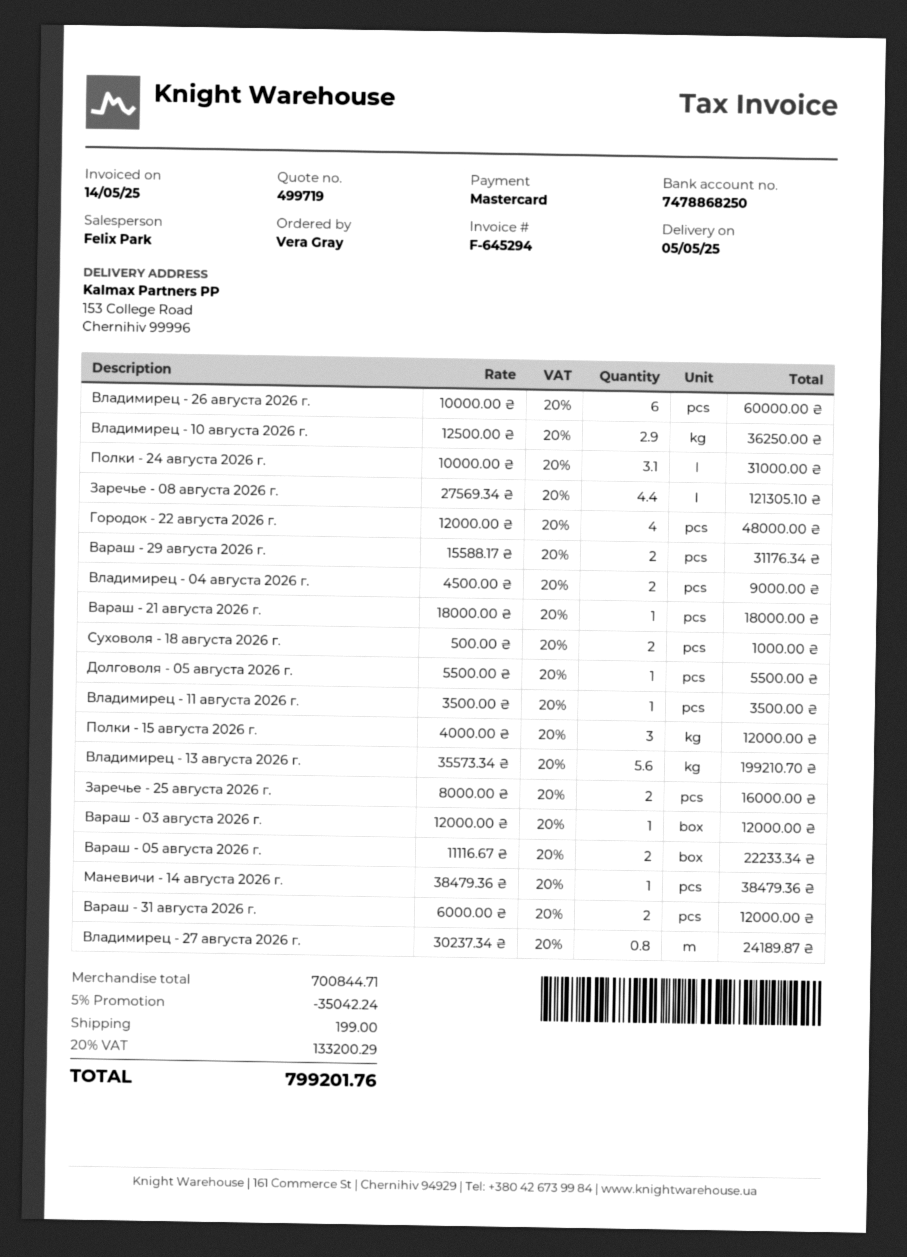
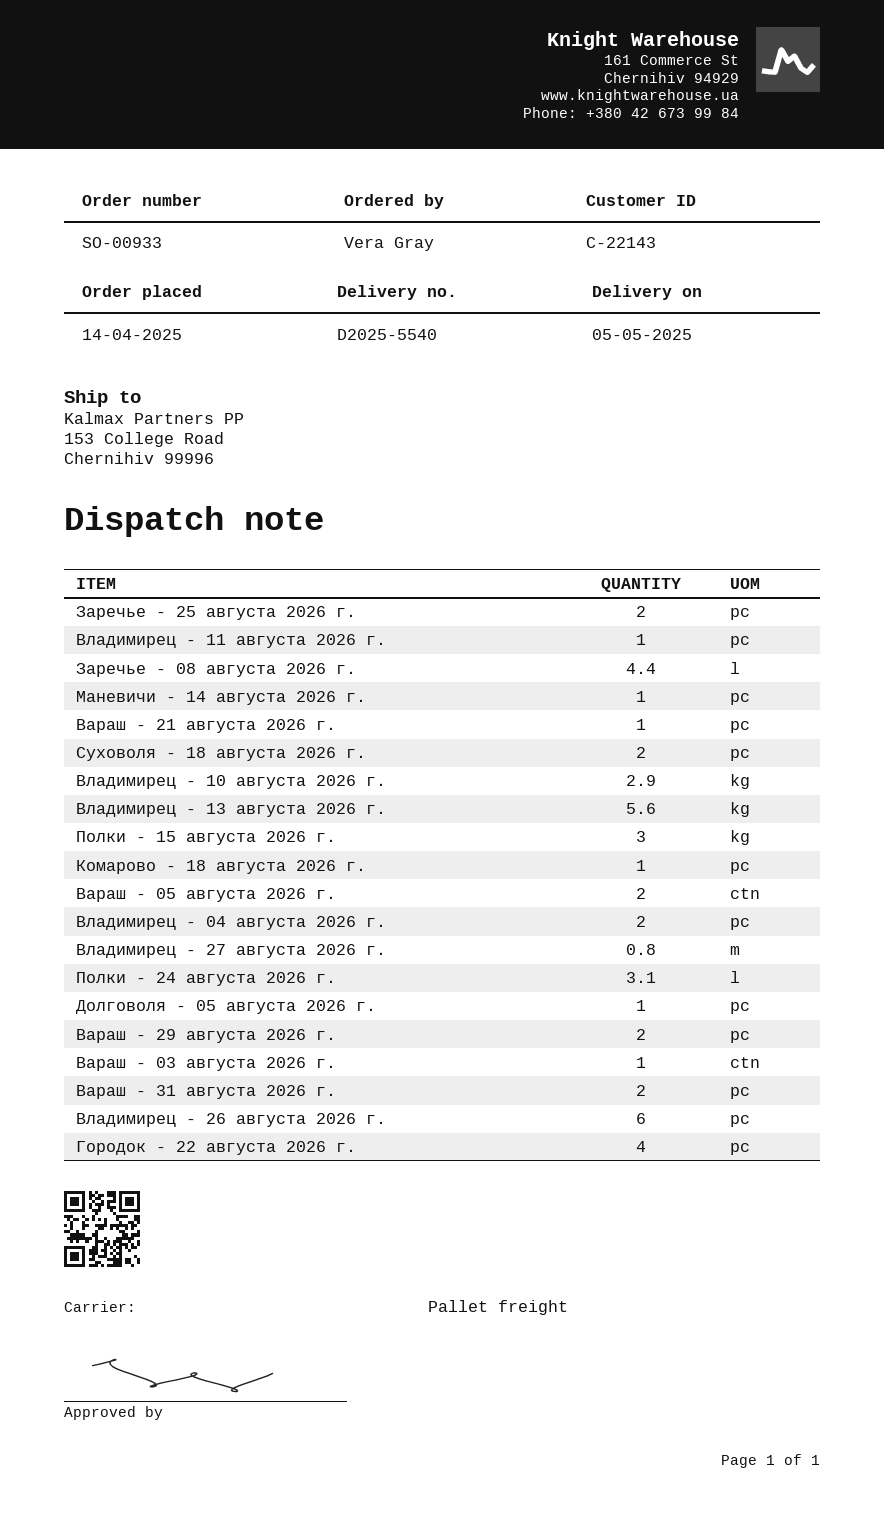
Комарово - 18 августа 2026 г.: none -> 1

